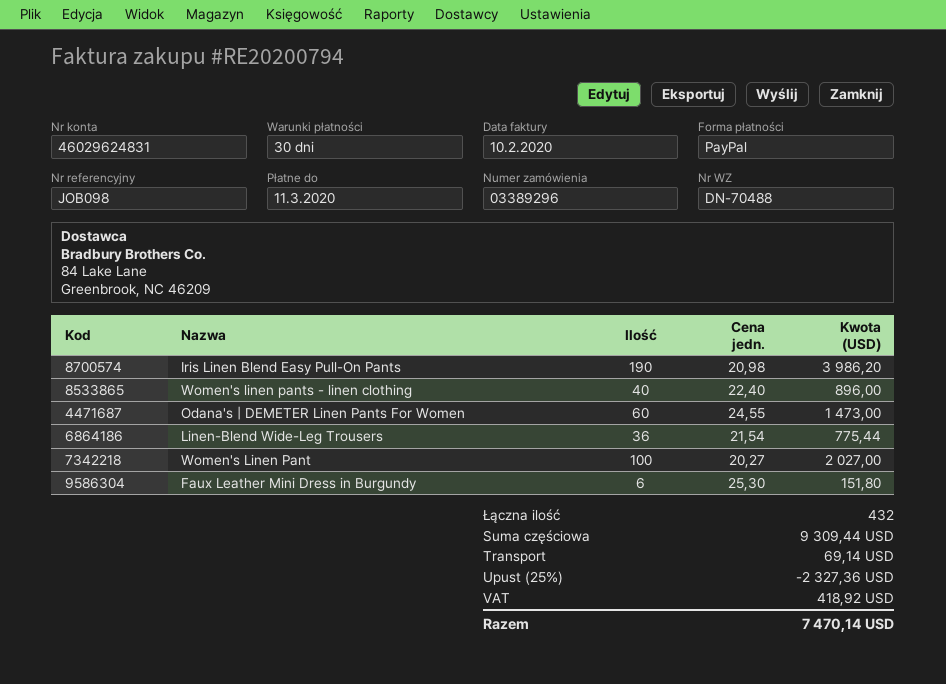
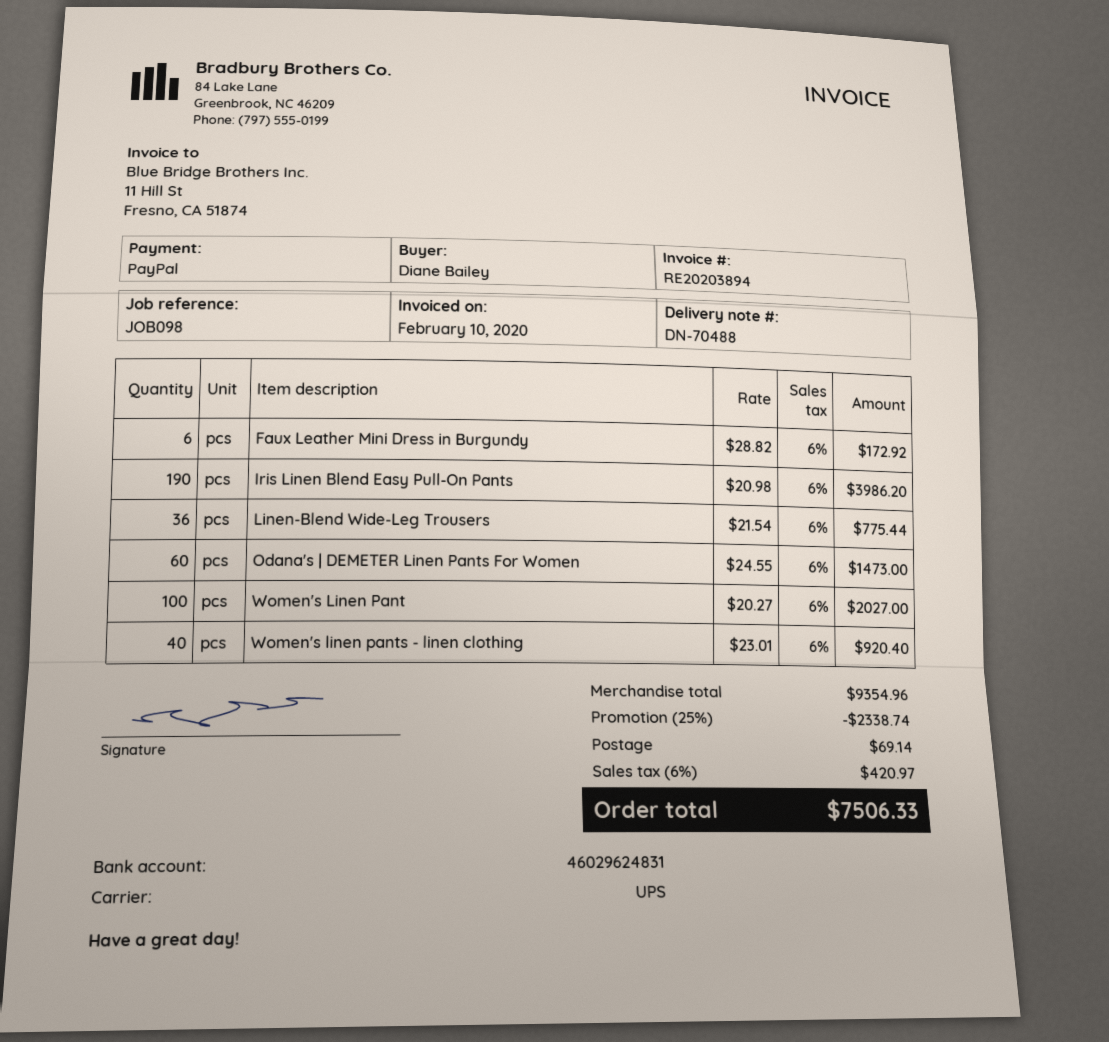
invoice number: RE20200794 -> RE20203894
Women's linen pants - linen clothing: 40 x 22.40 = 896.00 -> 40 x 23.01 = 920.40
Faux Leather Mini Dress in Burgundy: 6 x 25.30 = 151.80 -> 6 x 28.82 = 172.92
subtotal: 9309.44 -> 9354.96
discount: 25% = 2327.36 -> 25% = 2338.74
tax: 418.92 -> 420.97
total: 7470.14 -> 7506.33

